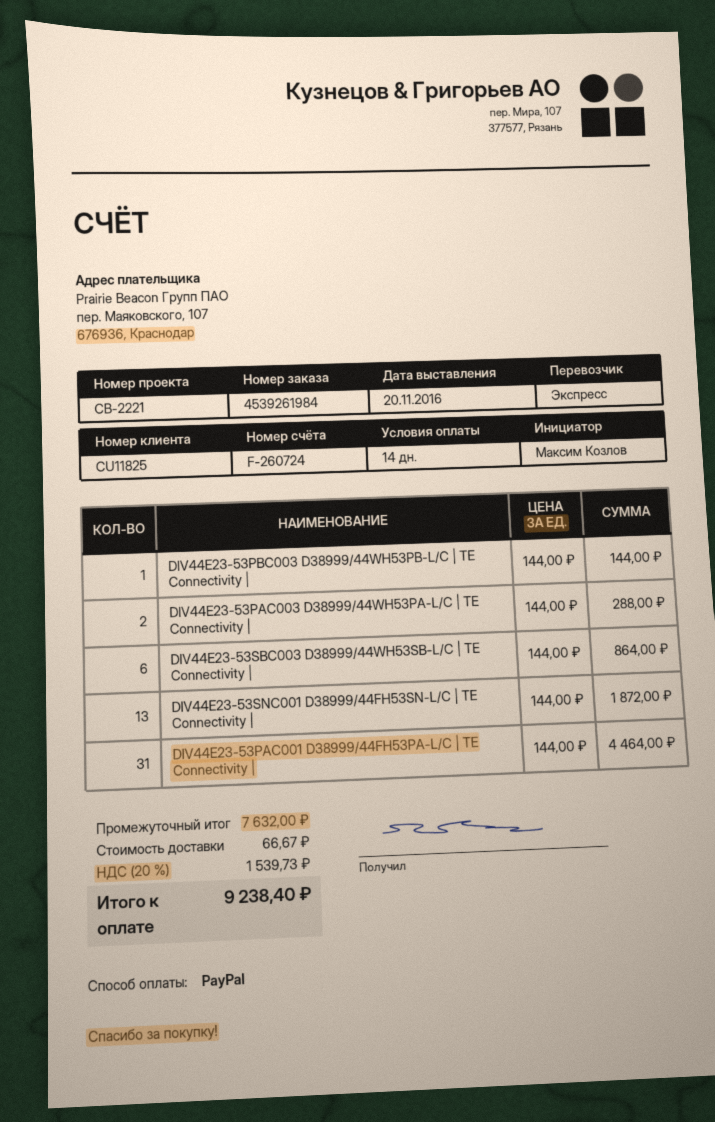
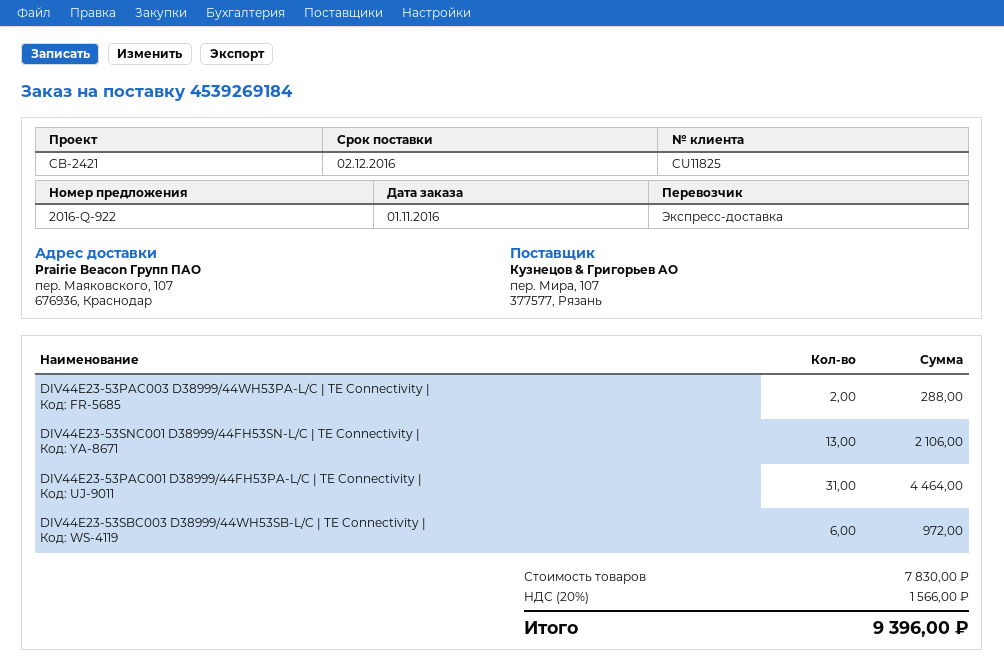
order number: 4539261984 -> 4539269184
reference: CB-2221 -> CB-2421
DIV44E23-53PBC003 D38999/44WH53PB-L/C | TE Connectivity |: 1 for 144.00 -> none
DIV44E23-53SBC003 D38999/44WH53SB-L/C | TE Connectivity |: 6 for 864.00 -> 6 for 972.00
DIV44E23-53SNC001 D38999/44FH53SN-L/C | TE Connectivity |: 13 for 1872.00 -> 13 for 2106.00
subtotal: 7632.00 -> 7830.00
shipping: 66.67 -> none
tax: 20% = 1539.73 -> 20% = 1566.00
total: 9238.40 -> 9396.00

